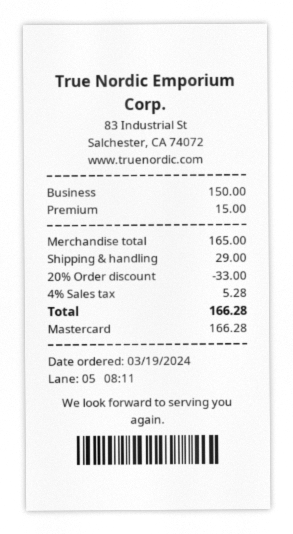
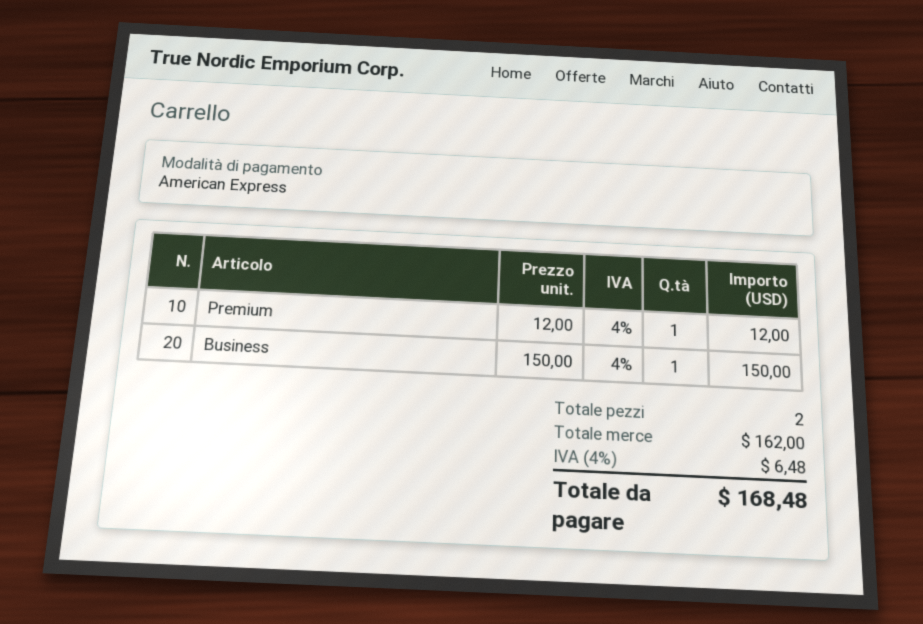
payment method: Mastercard -> American Express
Premium: 1 x 15.00 = 15.00 -> 1 x 12.00 = 12.00
subtotal: 165.00 -> 162.00
discount: 20% = 33.00 -> none
shipping: 29.00 -> none
tax: 4% = 5.28 -> 4% = 6.48
total: 166.28 -> 168.48

